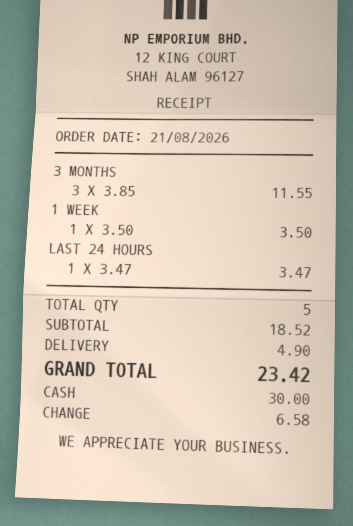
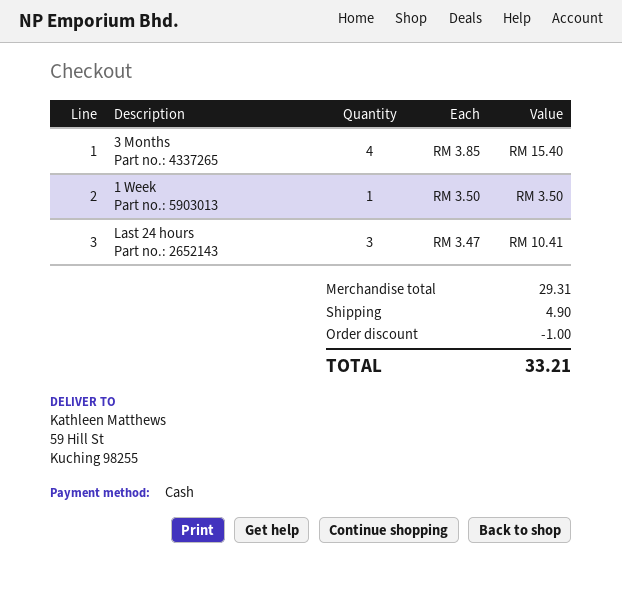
3 MONTHS: 3 x 3.85 = 11.55 -> 4 x 3.85 = 15.40
LAST 24 HOURS: 1 x 3.47 = 3.47 -> 3 x 3.47 = 10.41
subtotal: 18.52 -> 29.31
discount: none -> 1.00
total: 23.42 -> 33.21

